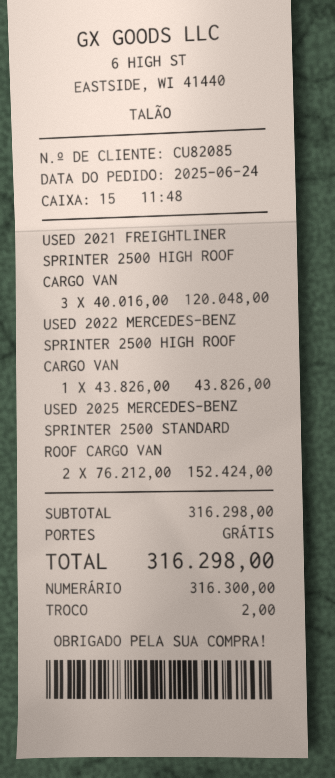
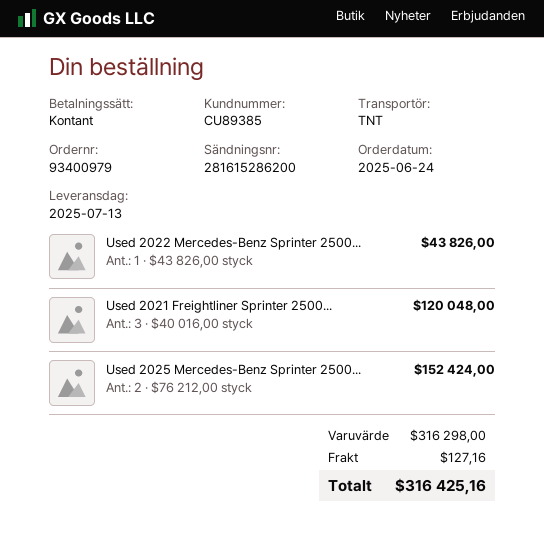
customer number: CU82085 -> CU89385
shipping: 0.00 -> 127.16
total: 316298.00 -> 316425.16

